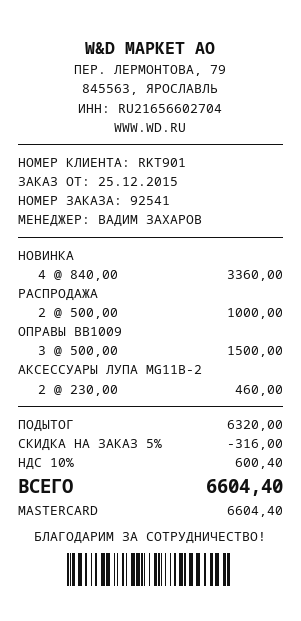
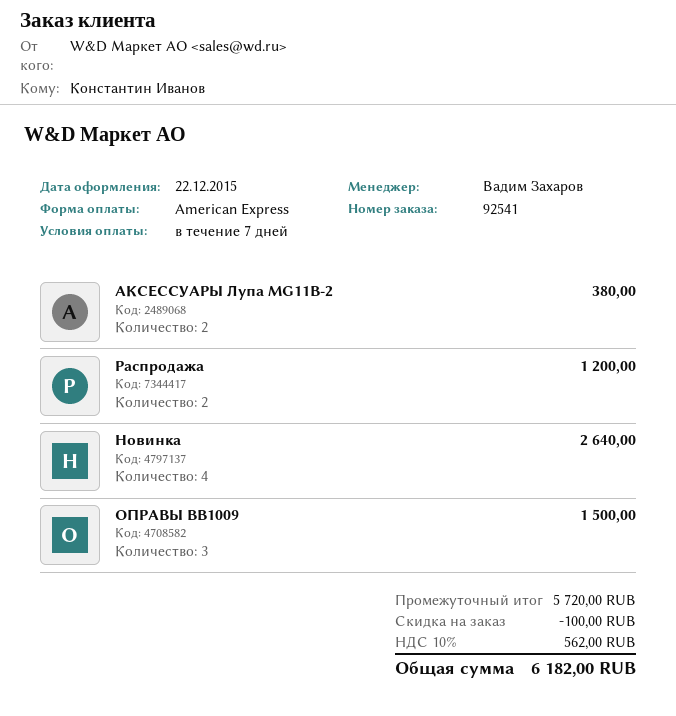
order date: 2015-12-25 -> 2015-12-22
payment method: Mastercard -> American Express
НОВИНКА: 4 for 3360.00 -> 4 for 2640.00
РАСПРОДАЖА: 2 for 1000.00 -> 2 for 1200.00
АКСЕССУАРЫ ЛУПА MG11B-2: 2 for 460.00 -> 2 for 380.00
subtotal: 6320.00 -> 5720.00
discount: 316.00 -> 100.00
tax: 10% = 600.40 -> 10% = 562.00
total: 6604.40 -> 6182.00

